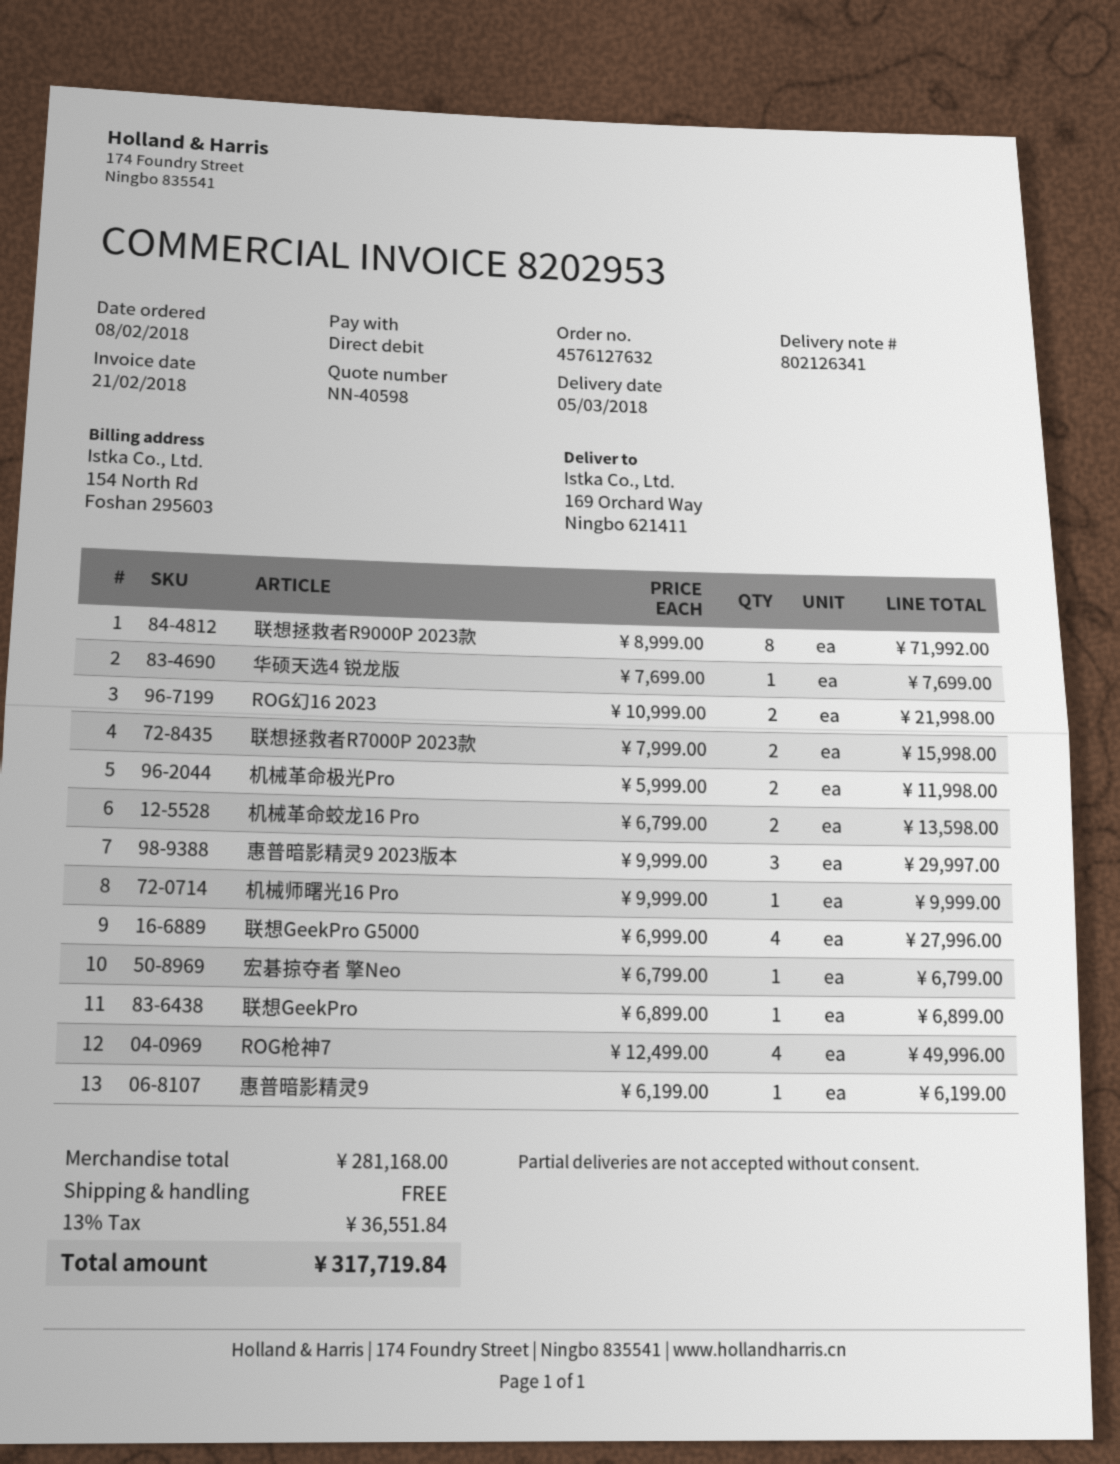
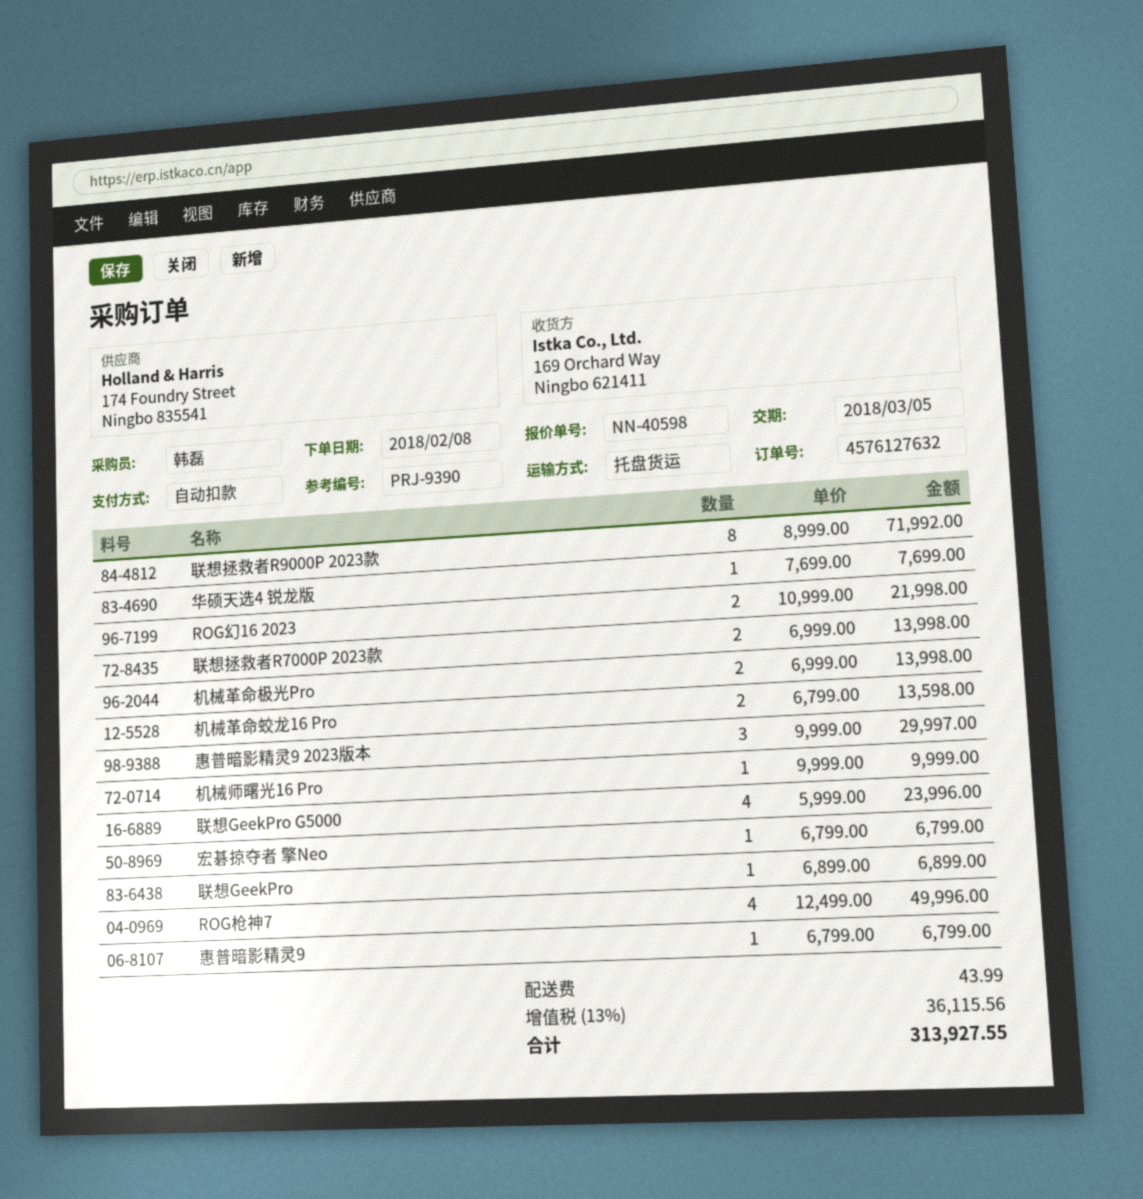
联想拯救者R7000P 2023款: 2 x 7999.00 = 15998.00 -> 2 x 6999.00 = 13998.00
机械革命极光Pro: 2 x 5999.00 = 11998.00 -> 2 x 6999.00 = 13998.00
联想GeekPro G5000: 4 x 6999.00 = 27996.00 -> 4 x 5999.00 = 23996.00
惠普暗影精灵9: 1 x 6199.00 = 6199.00 -> 1 x 6799.00 = 6799.00
shipping: 0.00 -> 43.99
tax: 13% = 36551.84 -> 13% = 36115.56
total: 317719.84 -> 313927.55

